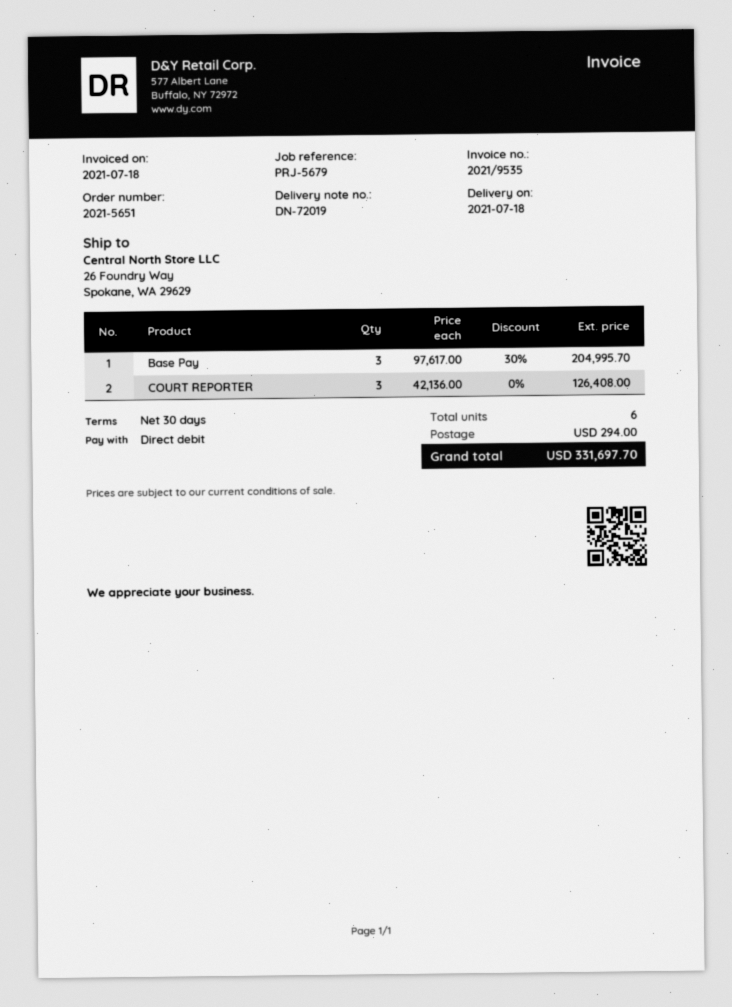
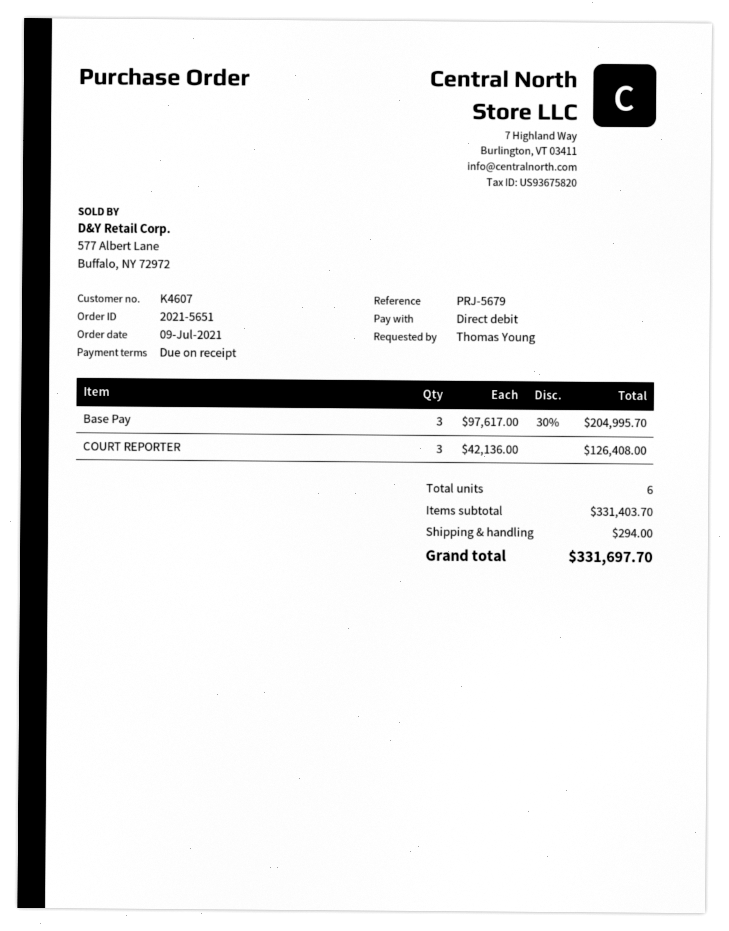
payment terms: 30 days -> on receipt

